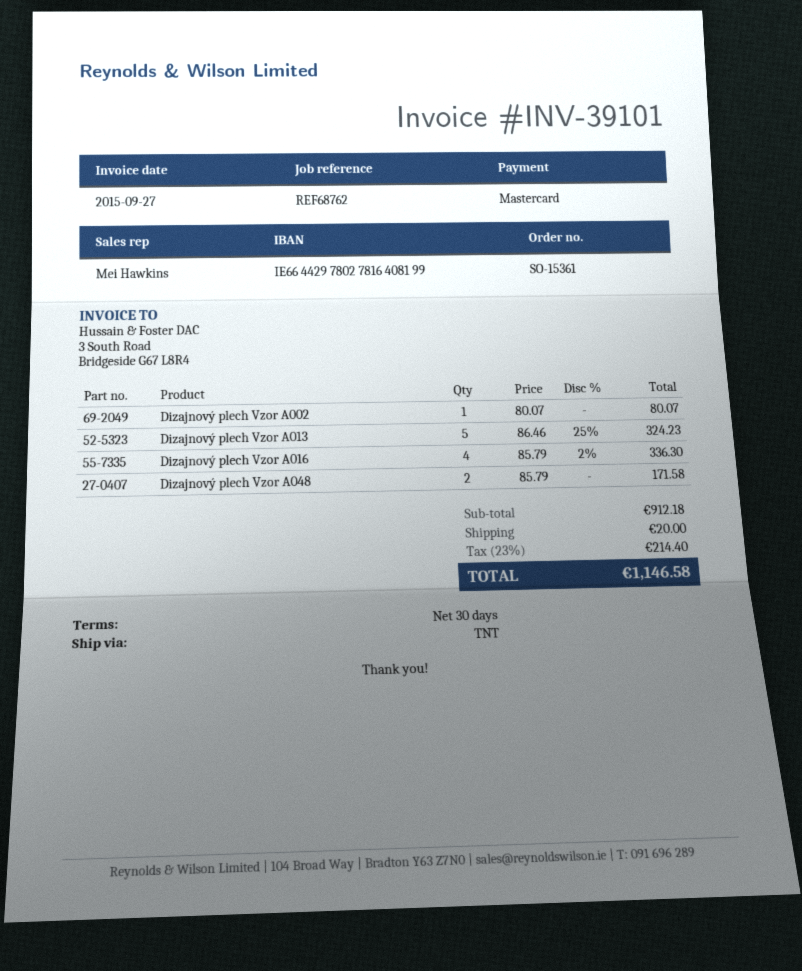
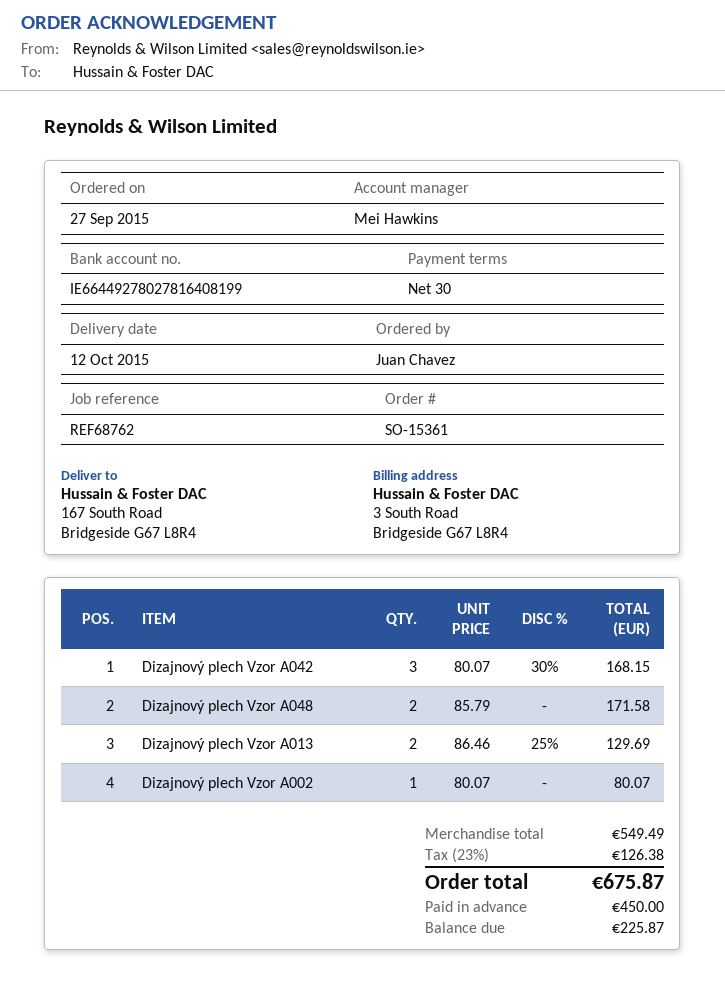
bank account: IE66442978027816408199 -> IE66449278027816408199
Dizajnový plech Vzor A013: 5 x 86.46 - 25% = 324.23 -> 2 x 86.46 - 25% = 129.69
Dizajnový plech Vzor A016: 4 x 85.79 - 2% = 336.30 -> none
Dizajnový plech Vzor A042: none -> 3 x 80.07 - 30% = 168.15
subtotal: 912.18 -> 549.49
shipping: 20.00 -> none
tax: 23% = 214.40 -> 23% = 126.38
total: 1146.58 -> 675.87

